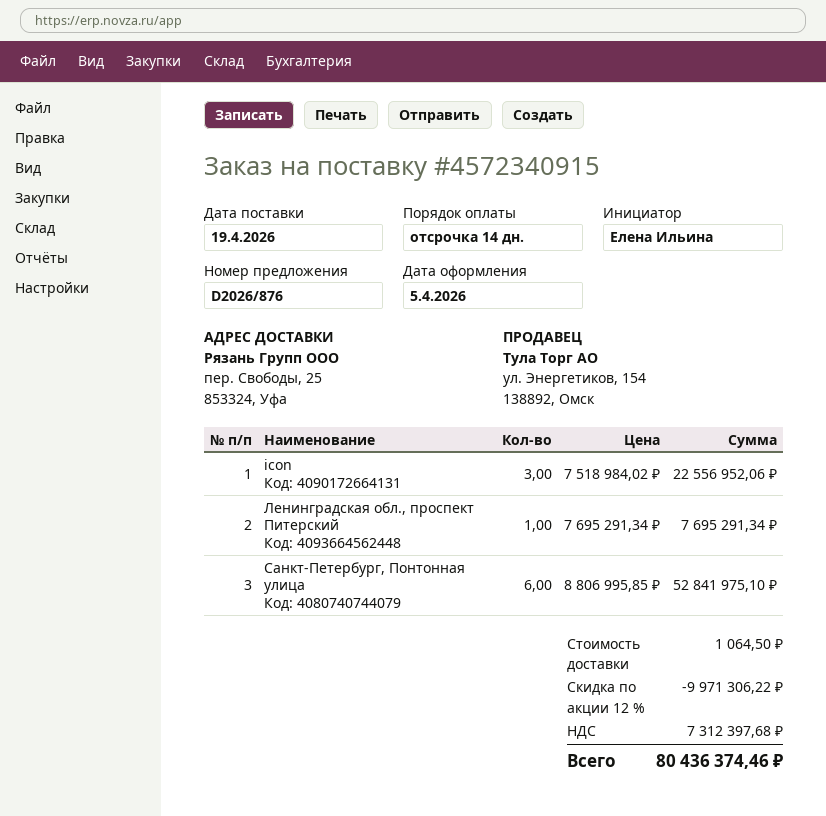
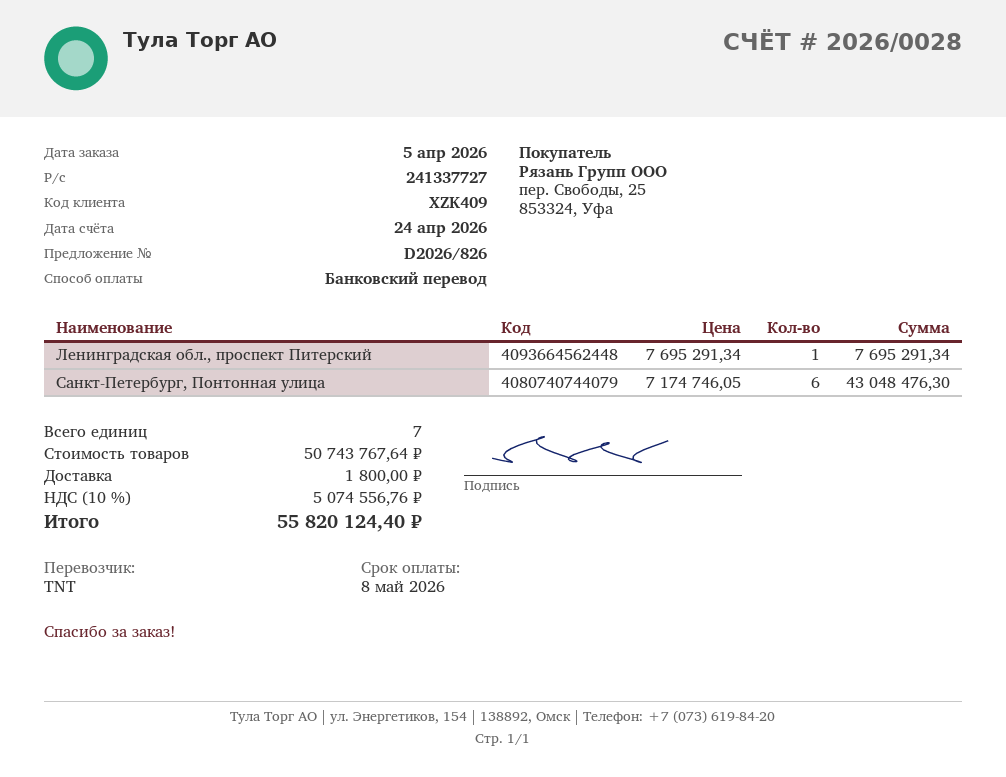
quote number: D2026/876 -> D2026/826
icon: 3 x 7518984.02 = 22556952.06 -> none
Санкт-Петербург, Понтонная улица: 6 x 8806995.85 = 52841975.10 -> 6 x 7174746.05 = 43048476.30
discount: 12% = 9971306.22 -> none
shipping: 1064.50 -> 1800.00
tax: 7312397.68 -> 5074556.76
total: 80436374.46 -> 55820124.40

